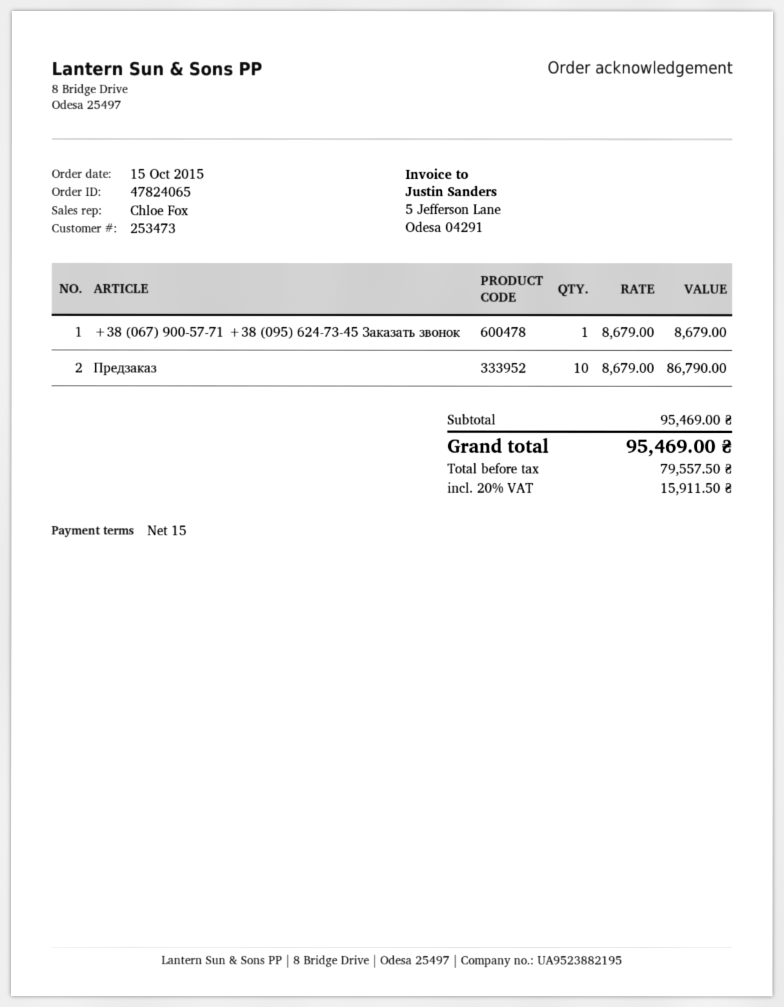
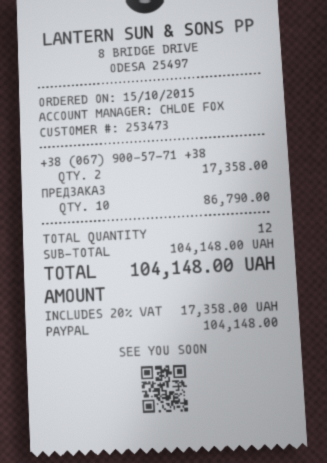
+38 (067) 900-57-71 +38 (095) 624-73-45 Заказать звонок: 1 for 8679.00 -> 2 for 17358.00
subtotal: 95469.00 -> 104148.00
tax: 20% = 15911.50 -> 20% = 17358.00
total: 95469.00 -> 104148.00

